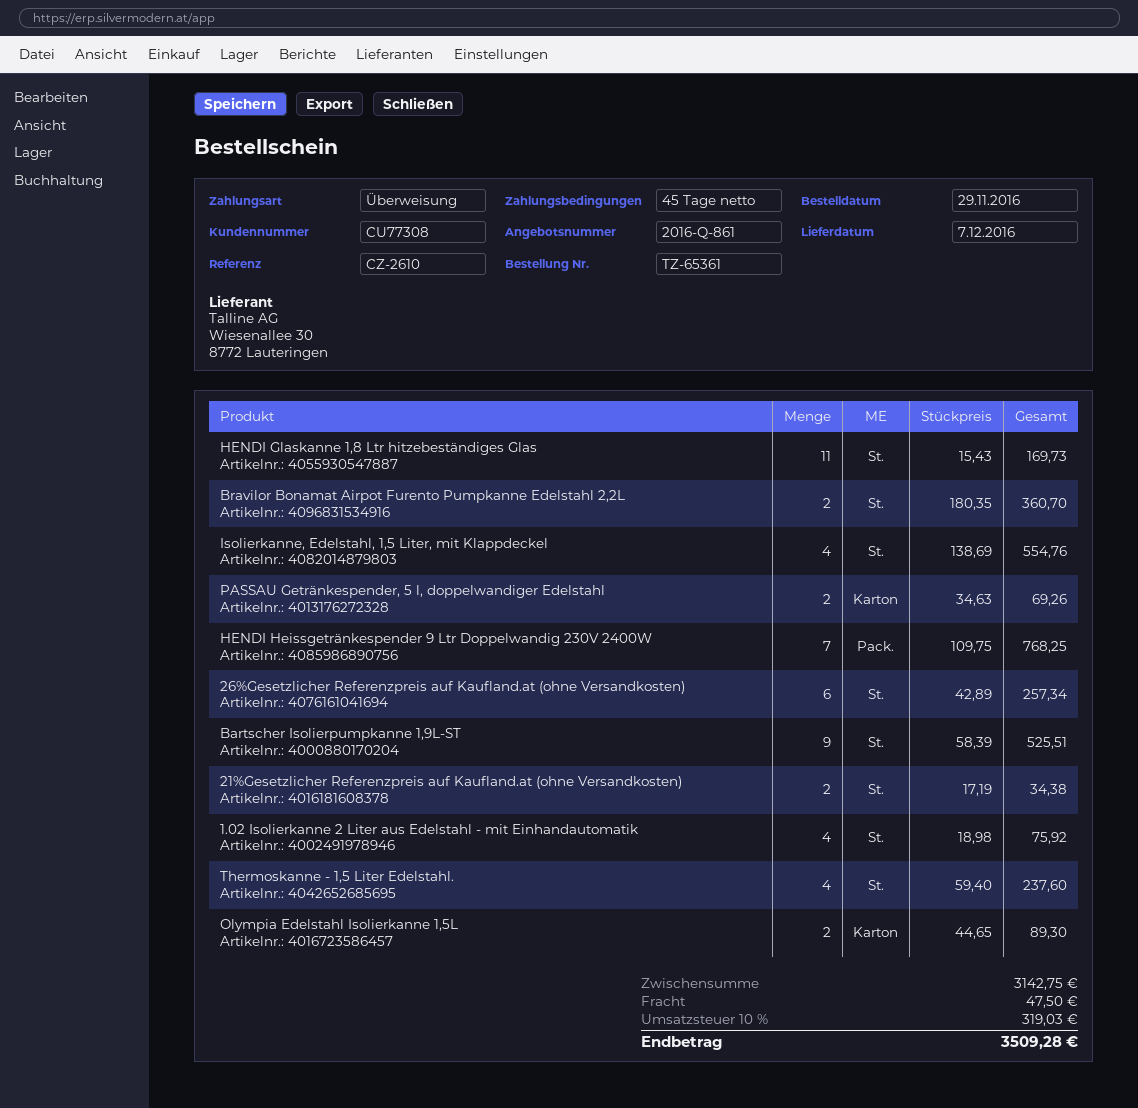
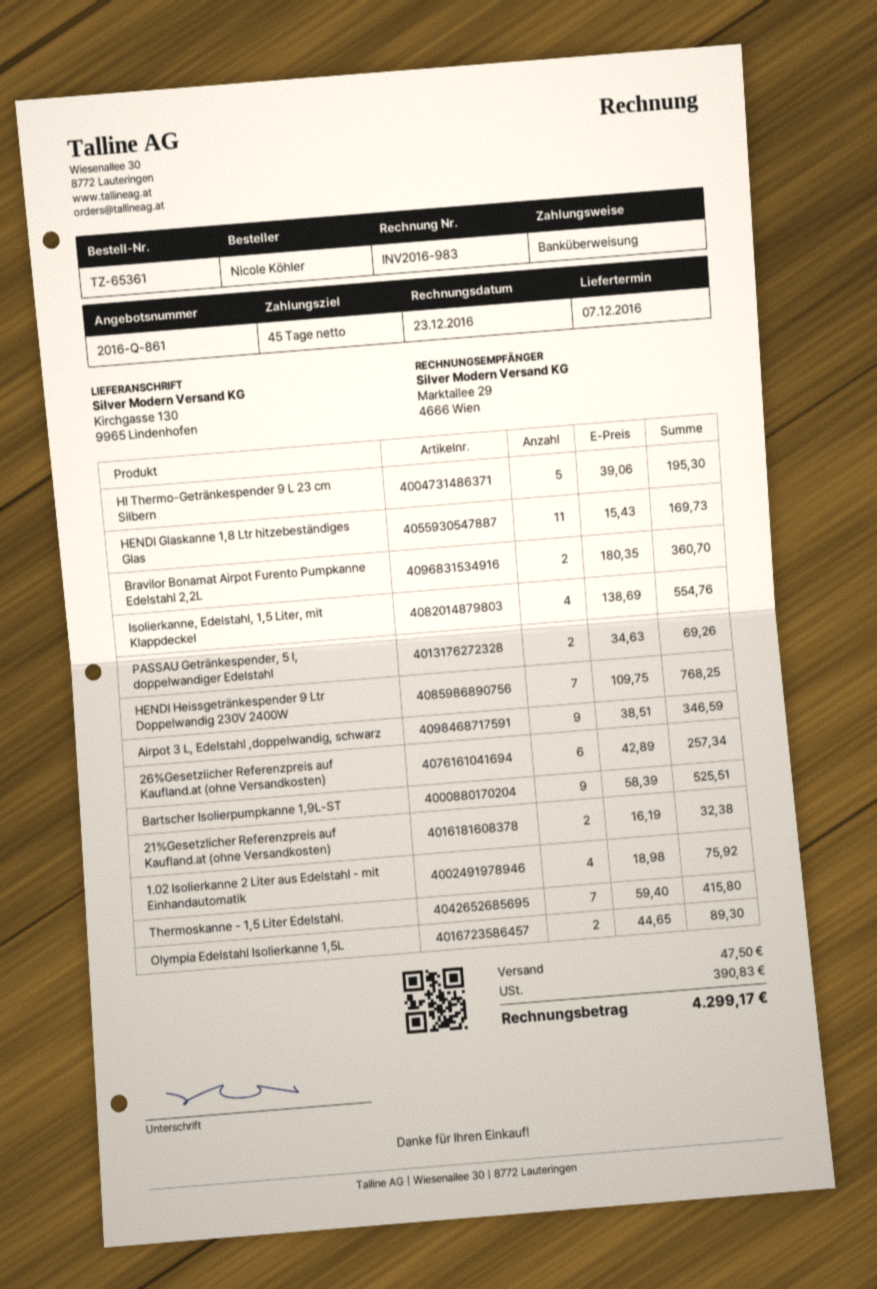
21%Gesetzlicher Referenzpreis auf Kaufland.at (ohne Versandkosten): 2 x 17.19 = 34.38 -> 2 x 16.19 = 32.38
Thermoskanne - 1,5 Liter Edelstahl.: 4 x 59.40 = 237.60 -> 7 x 59.40 = 415.80
HI Thermo-Getränkespender 9 L 23 cm Silbern: none -> 5 x 39.06 = 195.30
Airpot 3 L, Edelstahl ,doppelwandig, schwarz: none -> 9 x 38.51 = 346.59
tax: 319.03 -> 390.83
total: 3509.28 -> 4299.17

